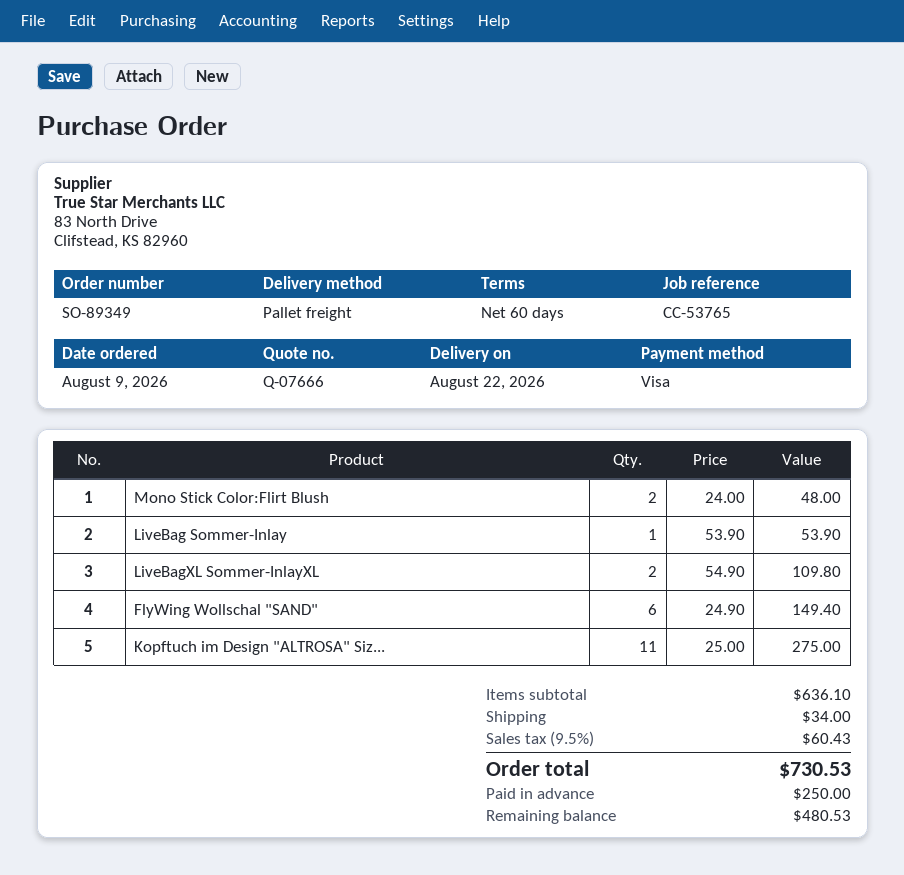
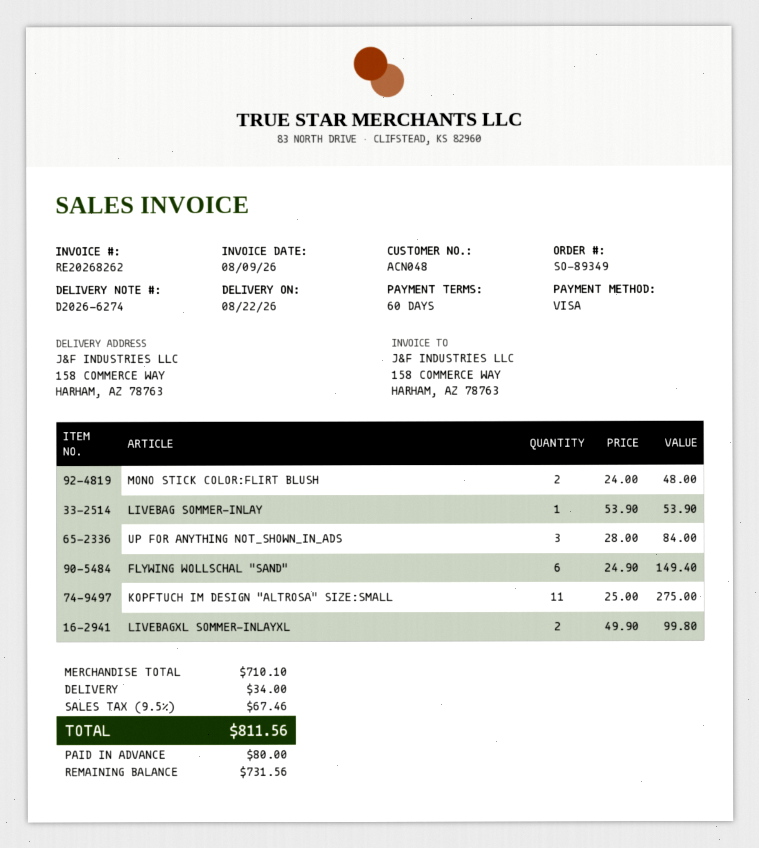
LiveBagXL Sommer-InlayXL: 2 x 54.90 = 109.80 -> 2 x 49.90 = 99.80
UP FOR ANYTHING NOT_SHOWN_IN_ADS: none -> 3 x 28.00 = 84.00
subtotal: 636.10 -> 710.10
tax: 9.5% = 60.43 -> 9.5% = 67.46
total: 730.53 -> 811.56
deposit: 250.00 -> 80.00
balance: 480.53 -> 731.56

